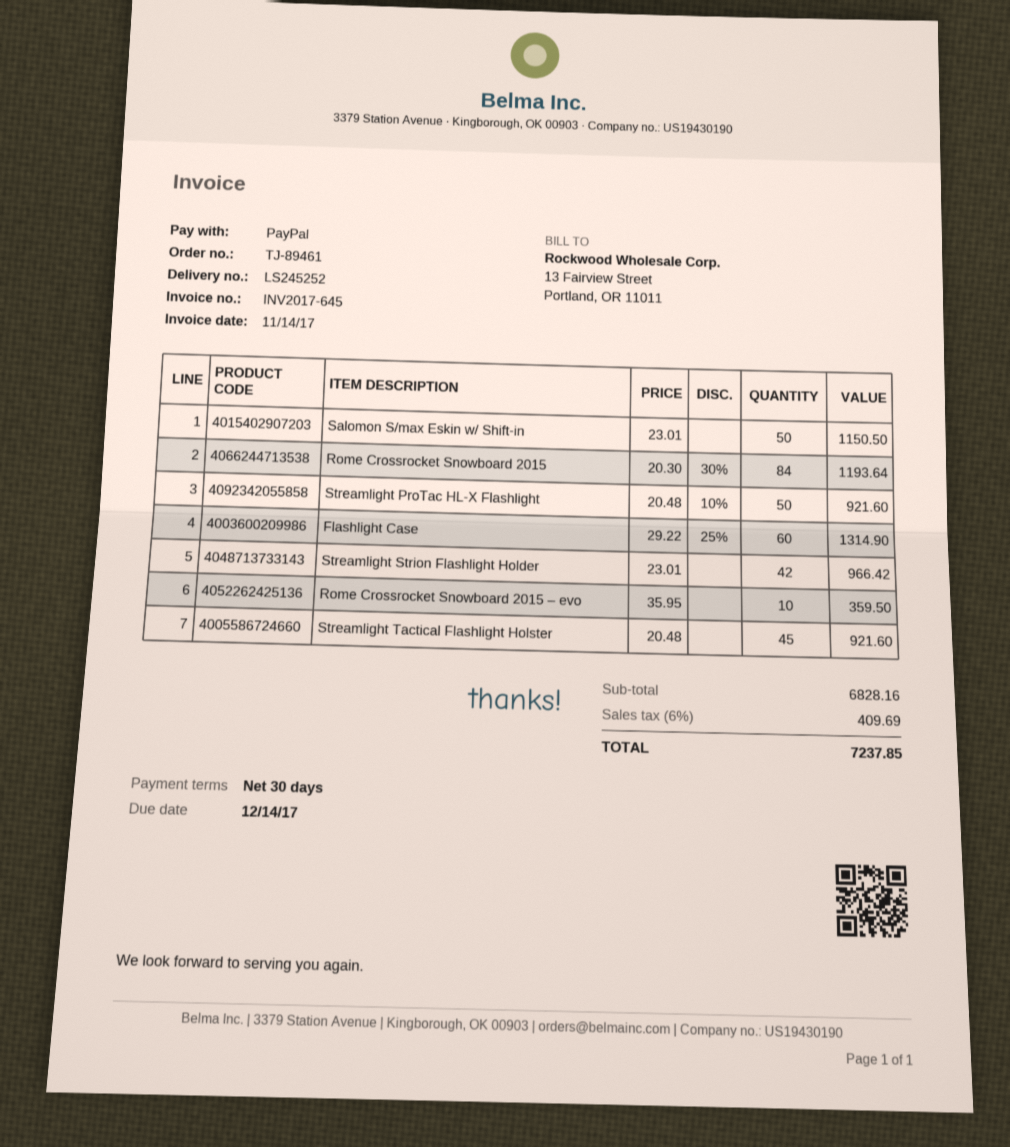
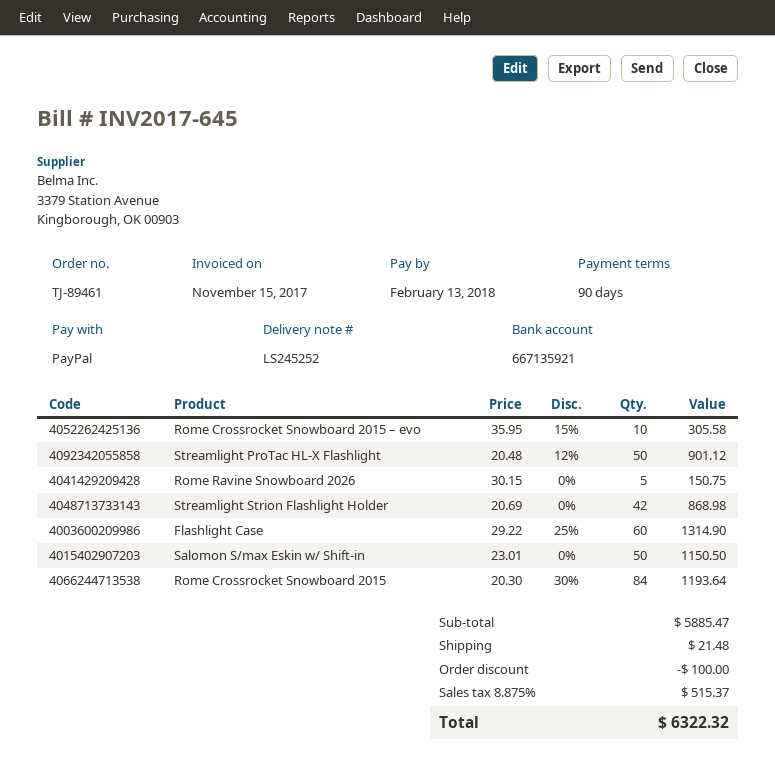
invoice date: 2017-11-14 -> 2017-11-15
payment terms: 30 days -> 90 days
due date: 2017-12-14 -> 2018-02-13
Streamlight ProTac HL-X Flashlight: 50 x 20.48 - 10% = 921.60 -> 50 x 20.48 - 12% = 901.12
Streamlight Strion Flashlight Holder: 42 x 23.01 = 966.42 -> 42 x 20.69 = 868.98
Rome Crossrocket Snowboard 2015 – evo: 10 x 35.95 = 359.50 -> 10 x 35.95 - 15% = 305.58
Streamlight Tactical Flashlight Holster: 45 x 20.48 = 921.60 -> none
Rome Ravine Snowboard 2026: none -> 5 x 30.15 = 150.75
subtotal: 6828.16 -> 5885.47
discount: none -> 100.00
shipping: none -> 21.48
tax: 6% = 409.69 -> 8.875% = 515.37
total: 7237.85 -> 6322.32

